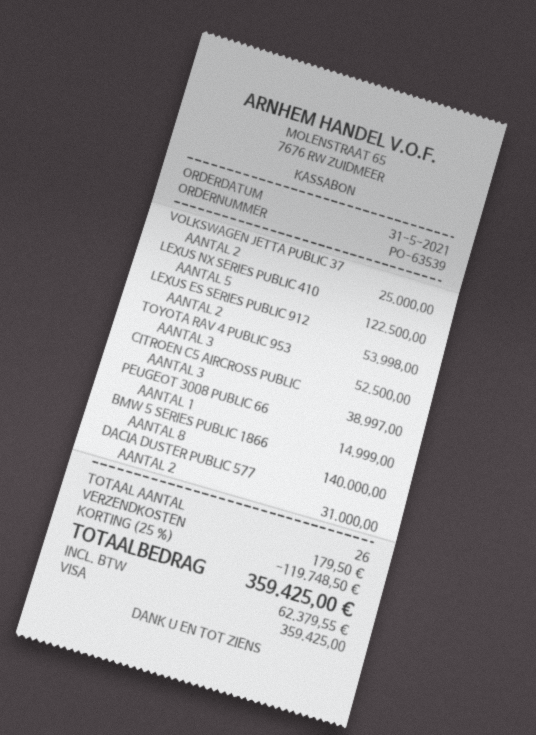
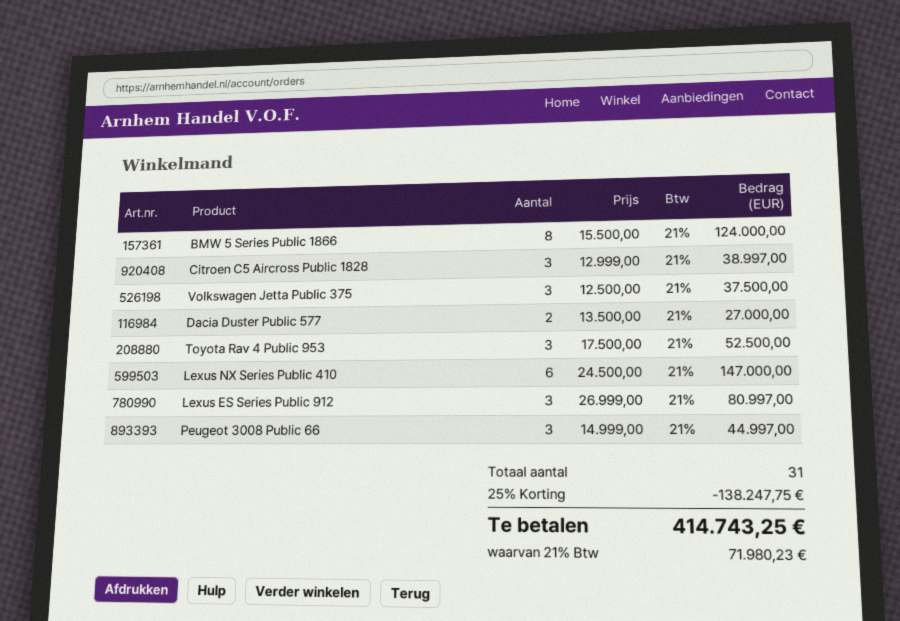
VOLKSWAGEN JETTA PUBLIC 37: 2 for 25000.00 -> 3 for 37500.00
LEXUS NX SERIES PUBLIC 410: 5 for 122500.00 -> 6 for 147000.00
LEXUS ES SERIES PUBLIC 912: 2 for 53998.00 -> 3 for 80997.00
PEUGEOT 3008 PUBLIC 66: 1 for 14999.00 -> 3 for 44997.00
BMW 5 SERIES PUBLIC 1866: 8 for 140000.00 -> 8 for 124000.00
DACIA DUSTER PUBLIC 577: 2 for 31000.00 -> 2 for 27000.00
total quantity: 26 -> 31
discount: 25% = 119748.50 -> 25% = 138247.75
shipping: 179.50 -> none
tax: 62379.55 -> 71980.23
total: 359425.00 -> 414743.25

